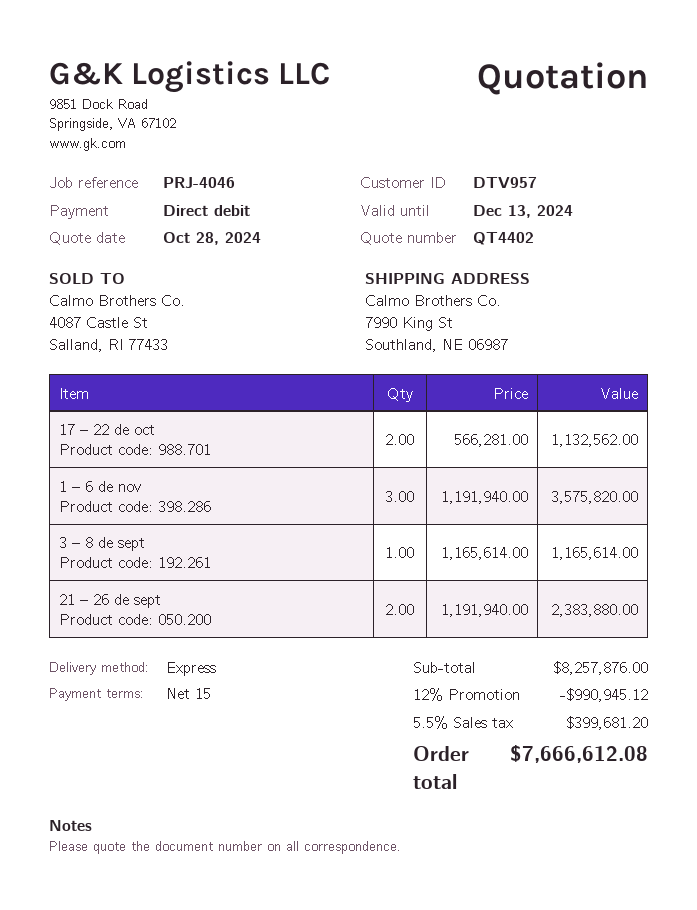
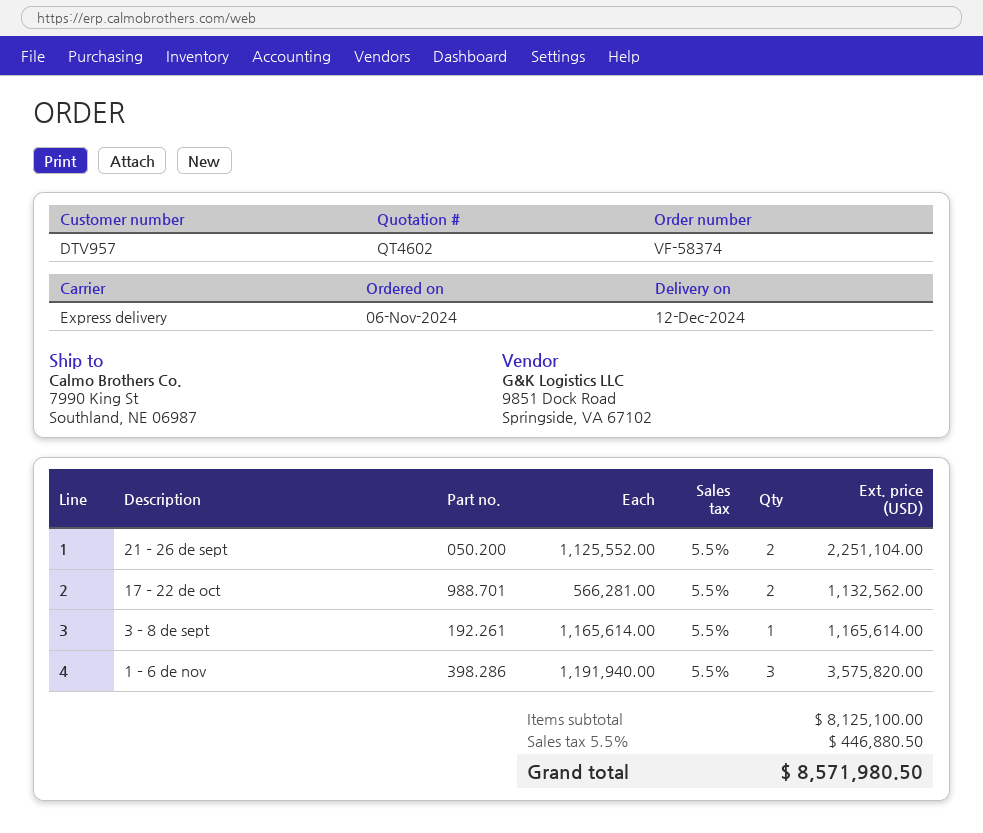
quote number: QT4402 -> QT4602
21 – 26 de sept: 2 x 1191940.00 = 2383880.00 -> 2 x 1125552.00 = 2251104.00
subtotal: 8257876.00 -> 8125100.00
discount: 12% = 990945.12 -> none
tax: 5.5% = 399681.20 -> 5.5% = 446880.50
total: 7666612.08 -> 8571980.50

